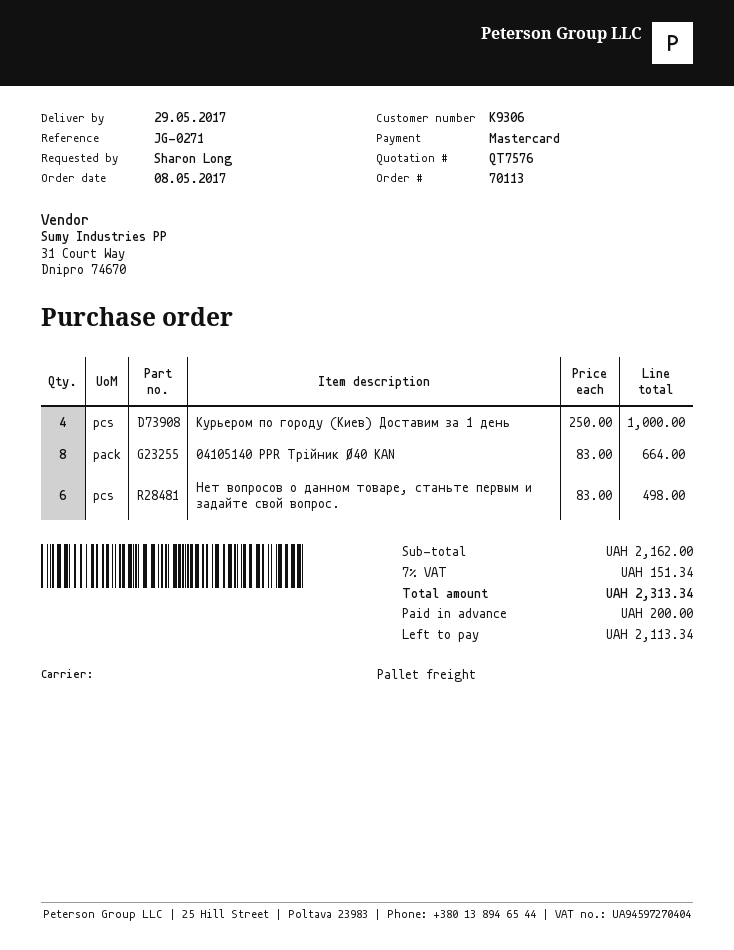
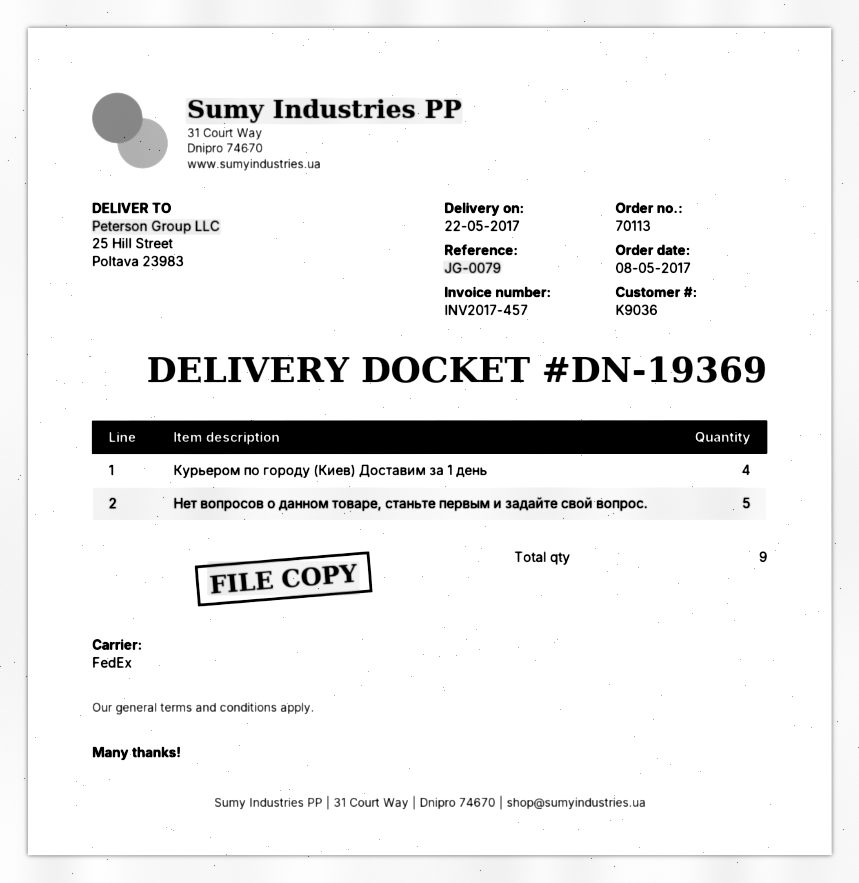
delivery date: 2017-05-29 -> 2017-05-22
customer number: K9306 -> K9036
reference: JG-0271 -> JG-0079
shipping method: pallet freight -> FedEx
04105140 PPR Трійник Ø40 KAN: 8 -> none
Нет вопросов о данном товаре, станьте первым и задайте свой вопрос.: 6 -> 5

